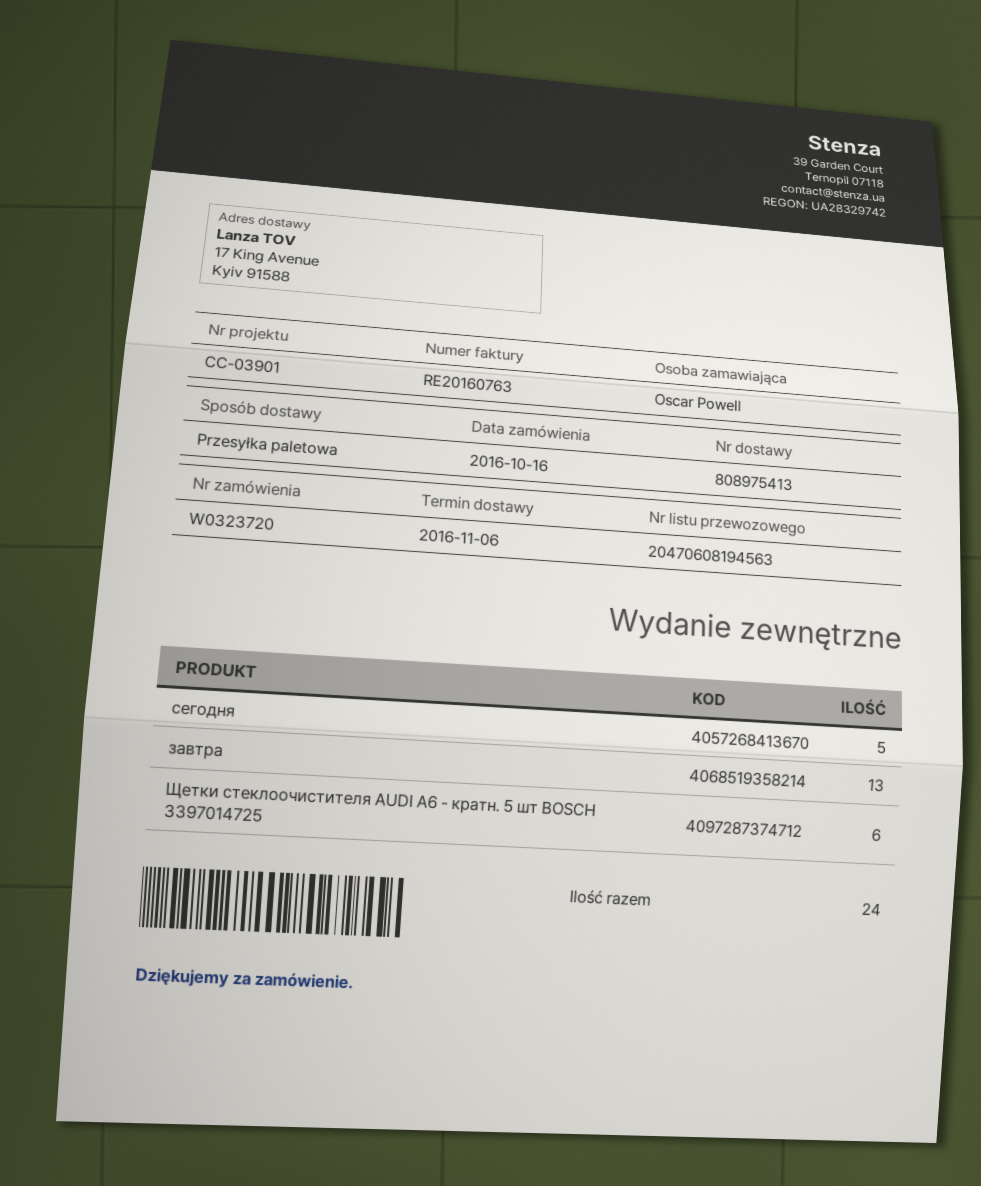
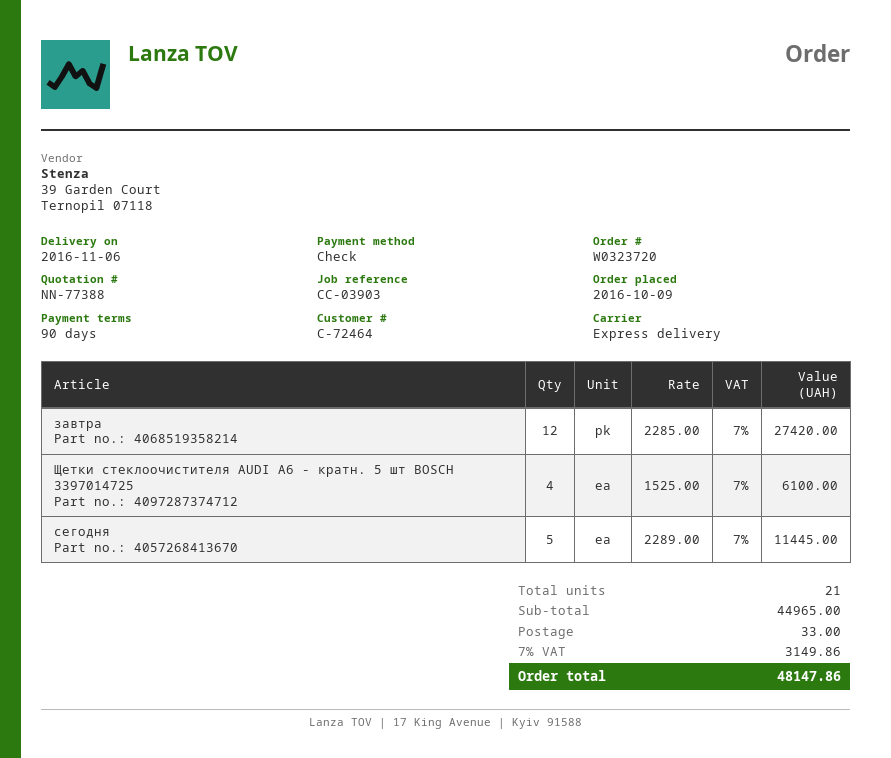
order date: 2016-10-16 -> 2016-10-09
reference: CC-03901 -> CC-03903
shipping method: pallet freight -> express
завтра: 13 -> 12
Щетки стеклоочистителя AUDI A6 - кратн. 5 шт BOSCH 3397014725: 6 -> 4
total quantity: 24 -> 21

